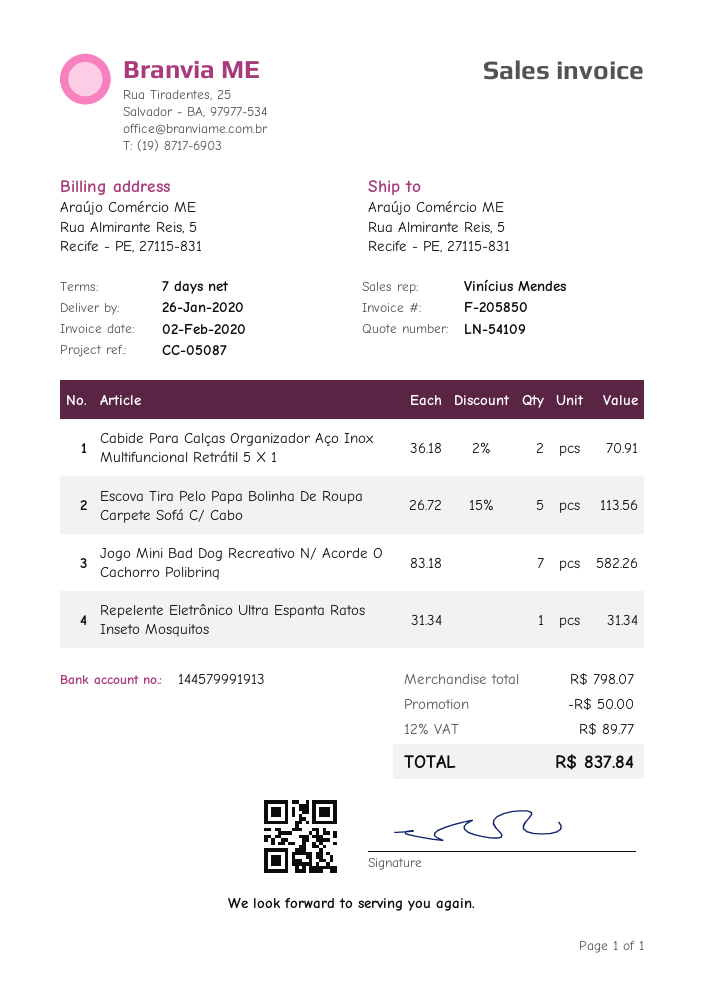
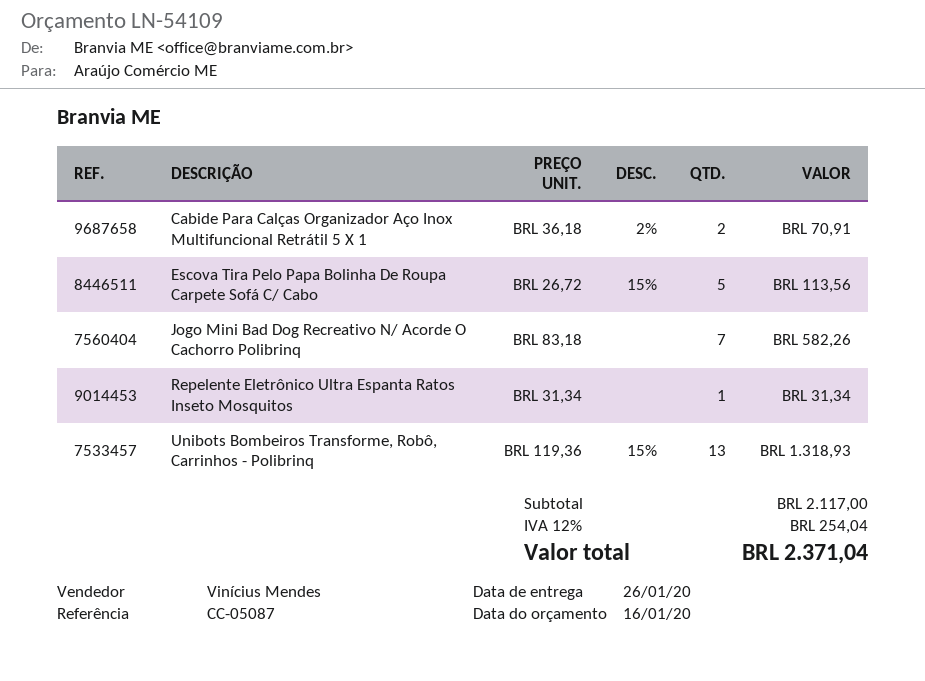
Unibots Bombeiros Transforme, Robô, Carrinhos - Polibrinq: none -> 13 x 119.36 - 15% = 1318.93
subtotal: 798.07 -> 2117.00
discount: 50.00 -> none
tax: 12% = 89.77 -> 12% = 254.04
total: 837.84 -> 2371.04

